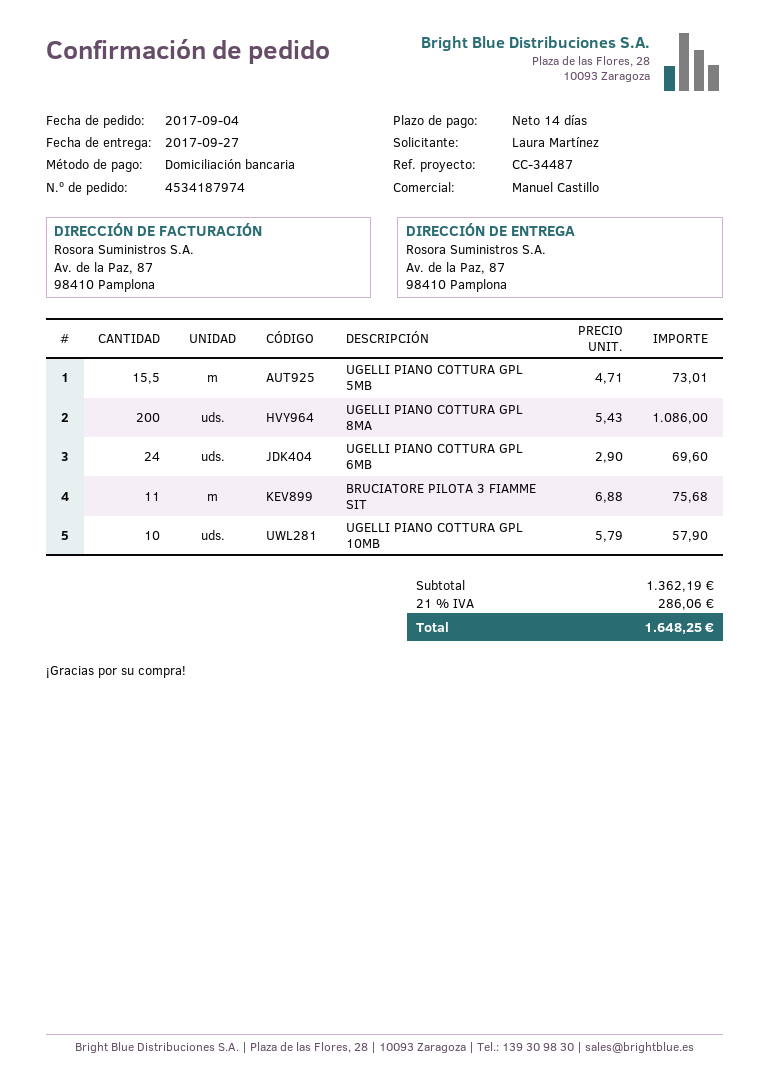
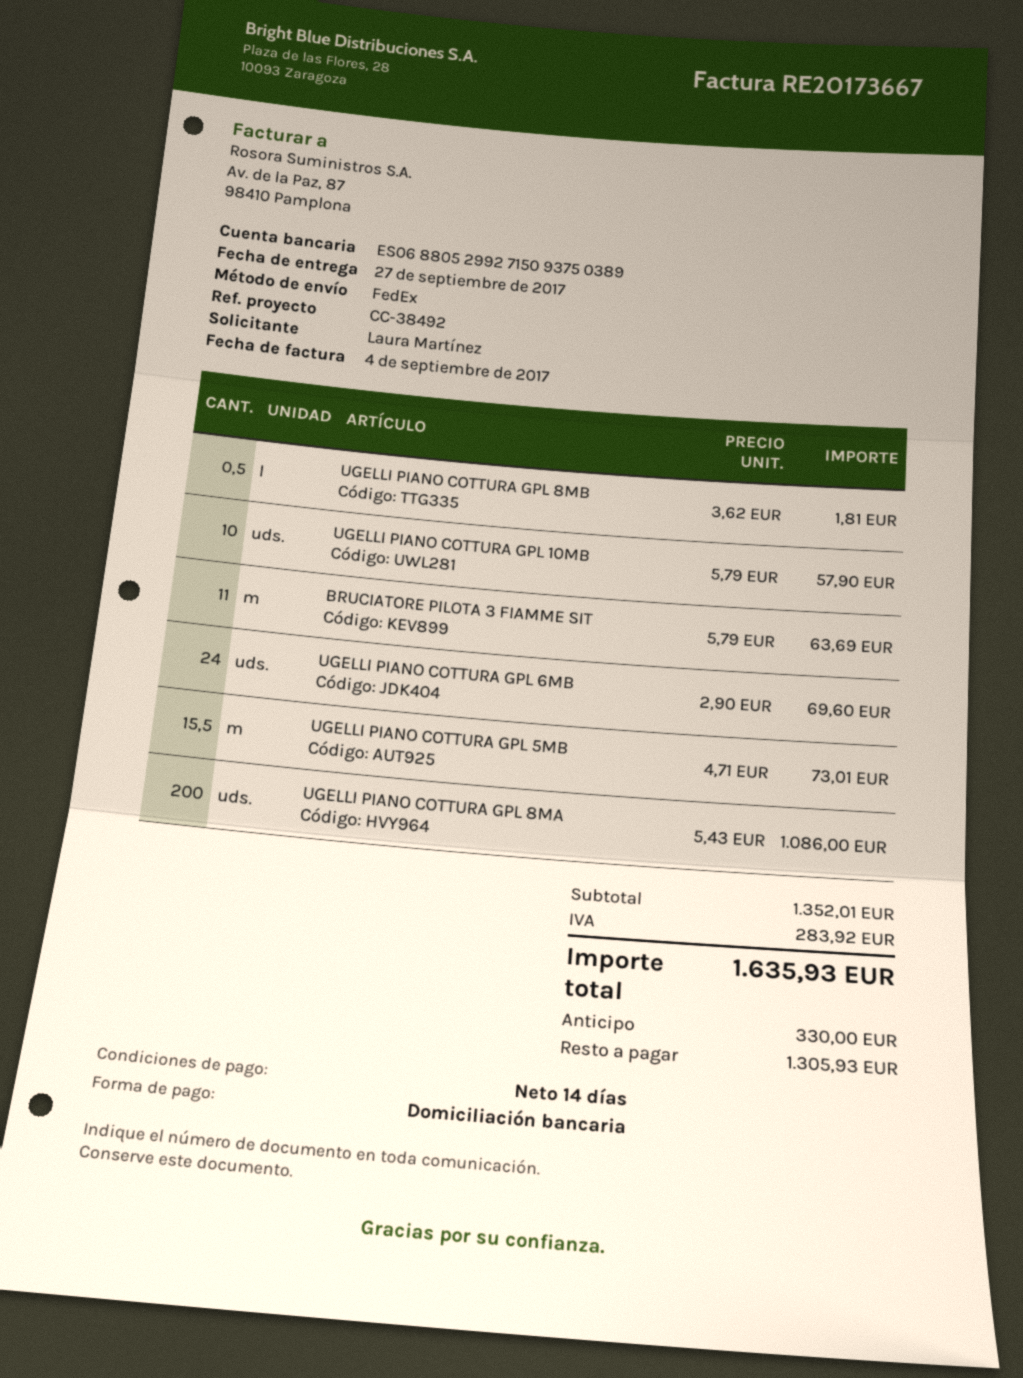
reference: CC-34487 -> CC-38492
BRUCIATORE PILOTA 3 FIAMME SIT: 11 x 6.88 = 75.68 -> 11 x 5.79 = 63.69
UGELLI PIANO COTTURA GPL 8MB: none -> 0.5 x 3.62 = 1.81
subtotal: 1362.19 -> 1352.01
tax: 286.06 -> 283.92
total: 1648.25 -> 1635.93

